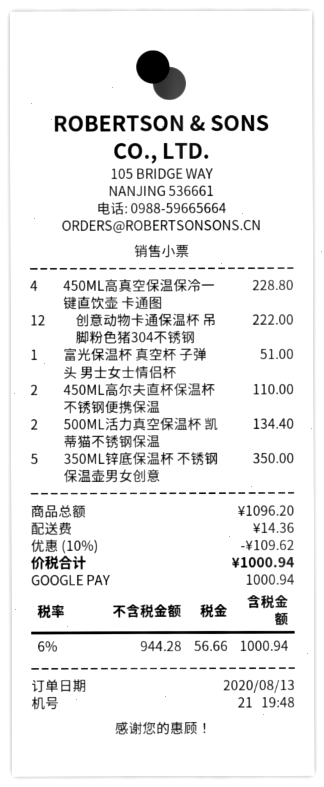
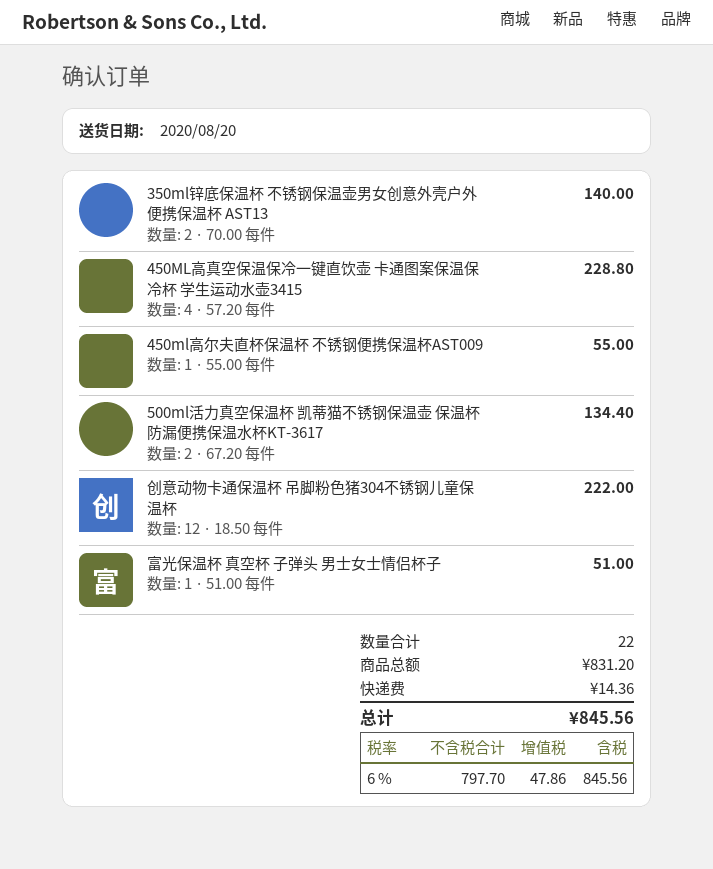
450ML高尔夫直杯保温杯 不锈钢便携保温: 2 for 110.00 -> 1 for 55.00
350ML锌底保温杯 不锈钢保温壶男女创意: 5 for 350.00 -> 2 for 140.00
subtotal: 1096.20 -> 831.20
discount: 10% = 109.62 -> none
net: 944.28 -> 797.70
tax: 6% = 56.66 -> 6% = 47.86
total: 1000.94 -> 845.56

